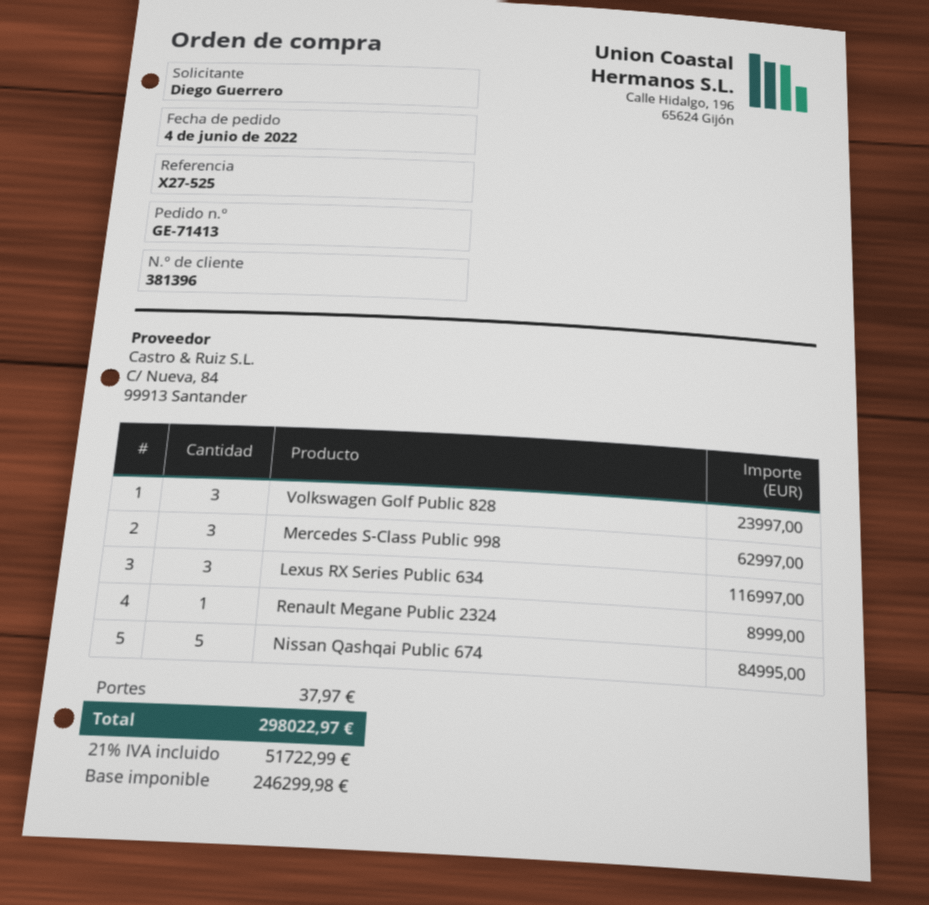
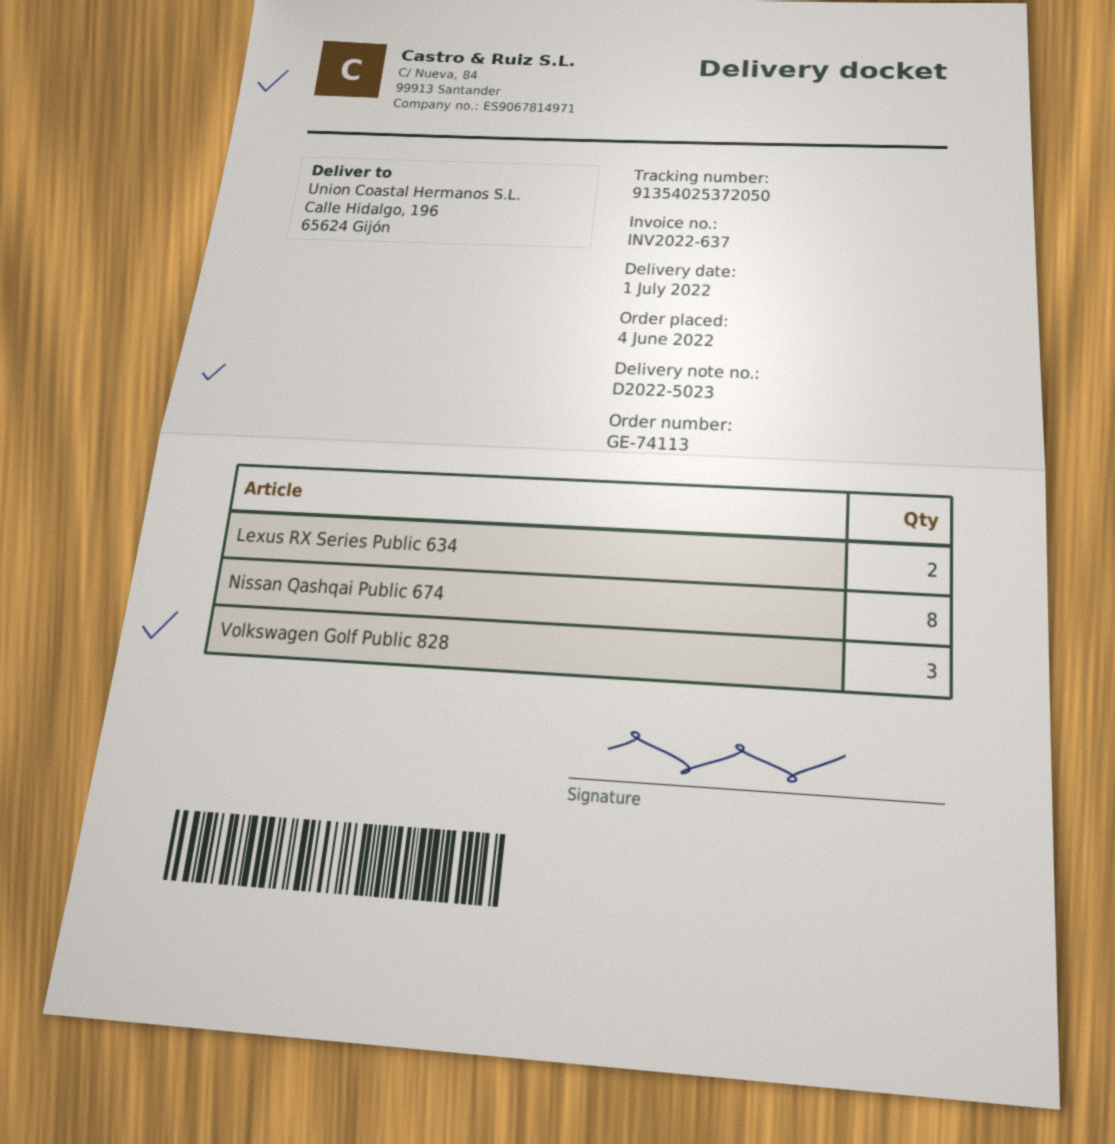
order number: GE-71413 -> GE-74113
Mercedes S-Class Public 998: 3 -> none
Lexus RX Series Public 634: 3 -> 2
Renault Megane Public 2324: 1 -> none
Nissan Qashqai Public 674: 5 -> 8

